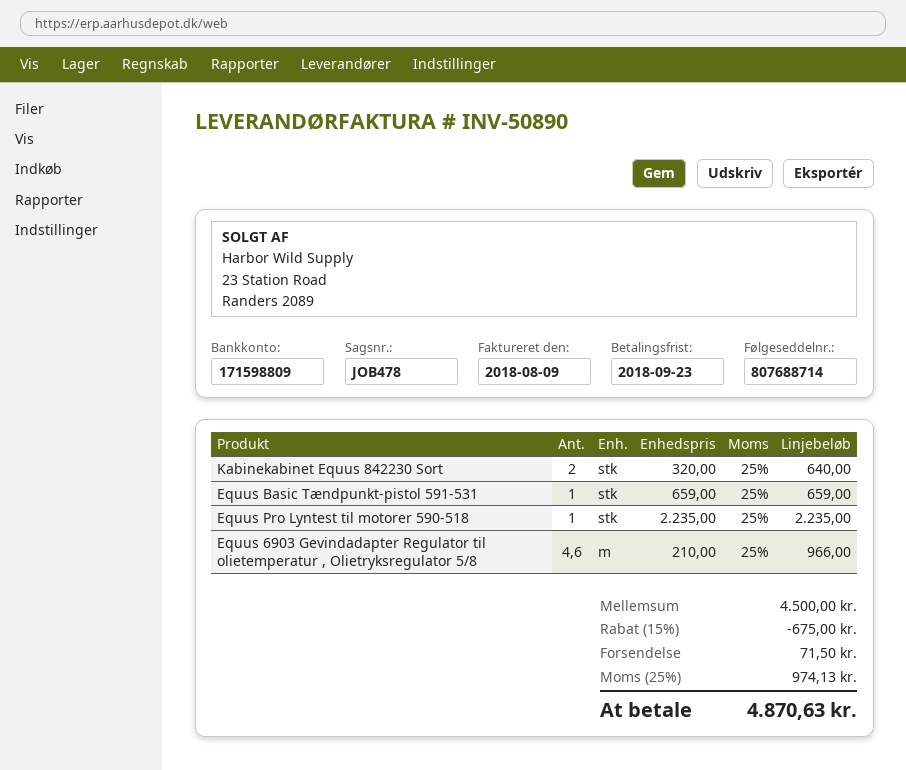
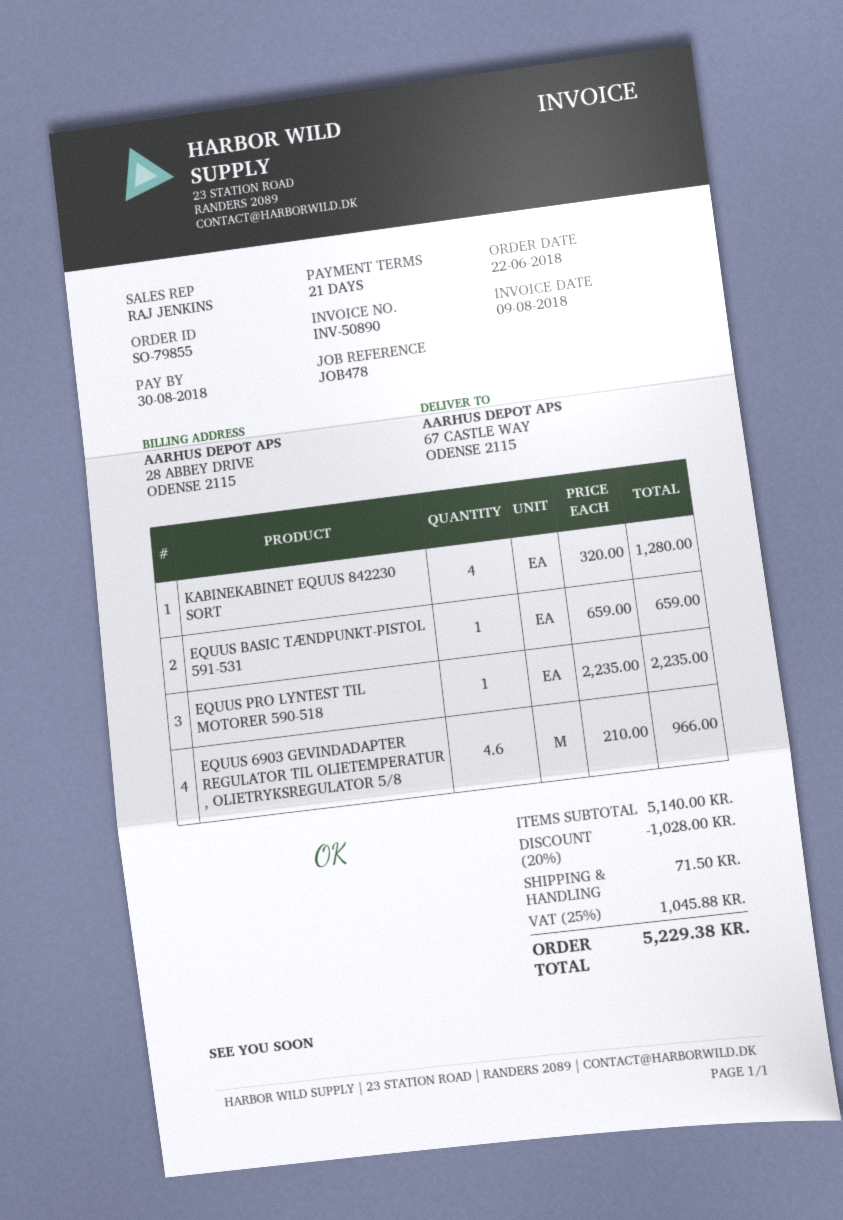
due date: 2018-09-23 -> 2018-08-30
Kabinekabinet Equus 842230 Sort: 2 x 320.00 = 640.00 -> 4 x 320.00 = 1280.00
subtotal: 4500.00 -> 5140.00
discount: 15% = 675.00 -> 20% = 1028.00
tax: 25% = 974.13 -> 25% = 1045.88
total: 4870.63 -> 5229.38

